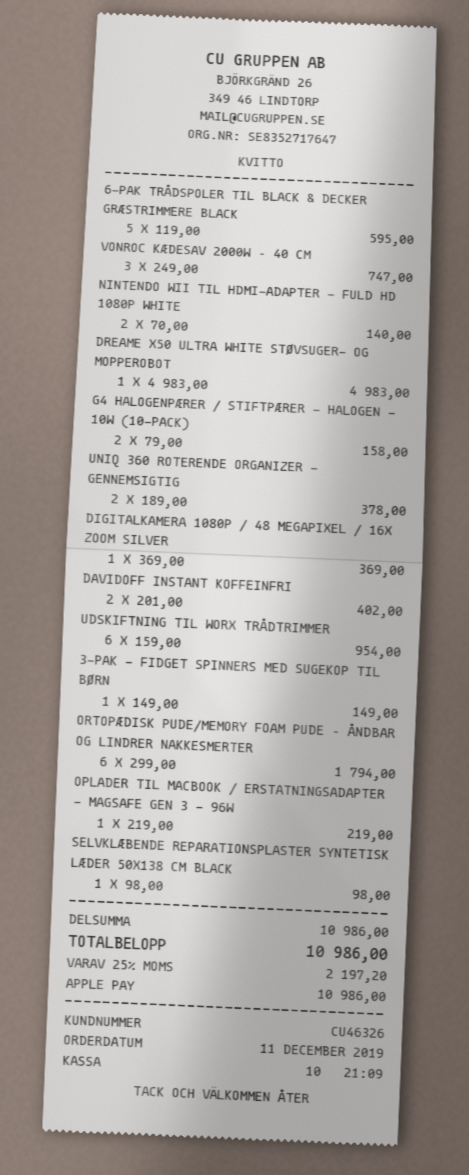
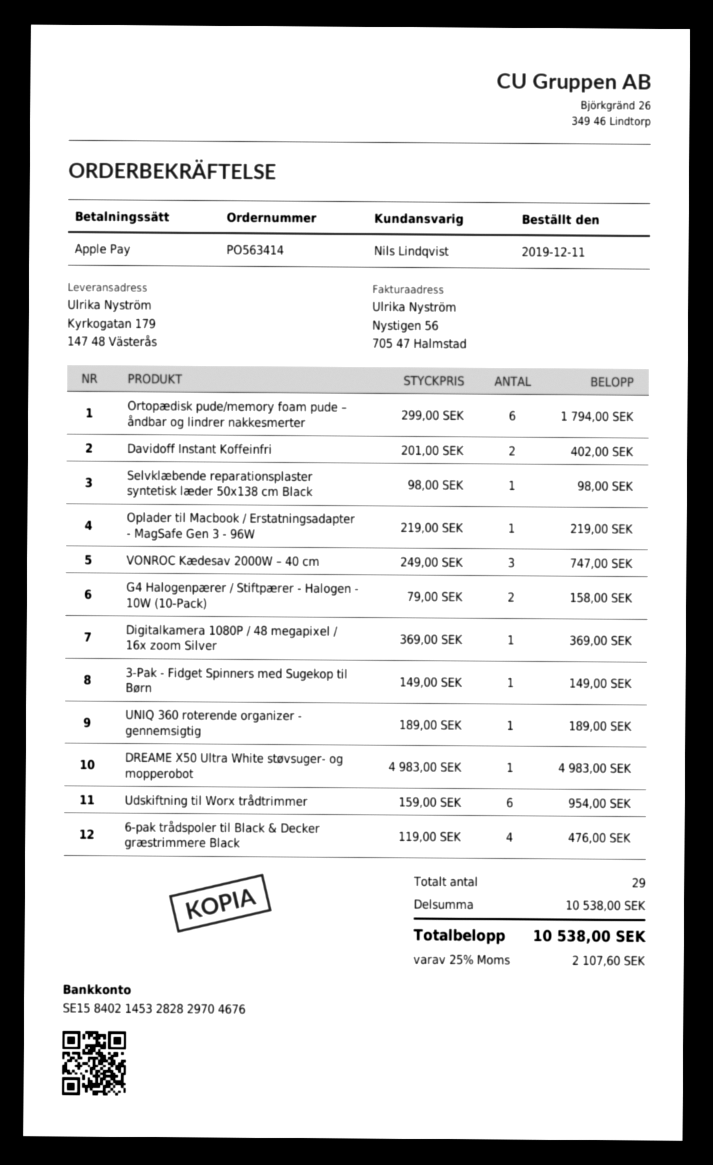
6-PAK TRÅDSPOLER TIL BLACK & DECKER GRÆSTRIMMERE BLACK: 5 x 119.00 = 595.00 -> 4 x 119.00 = 476.00
NINTENDO WII TIL HDMI-ADAPTER - FULD HD 1080P WHITE: 2 x 70.00 = 140.00 -> none
UNIQ 360 ROTERENDE ORGANIZER - GENNEMSIGTIG: 2 x 189.00 = 378.00 -> 1 x 189.00 = 189.00
subtotal: 10986.00 -> 10538.00
tax: 25% = 2197.20 -> 25% = 2107.60
total: 10986.00 -> 10538.00

